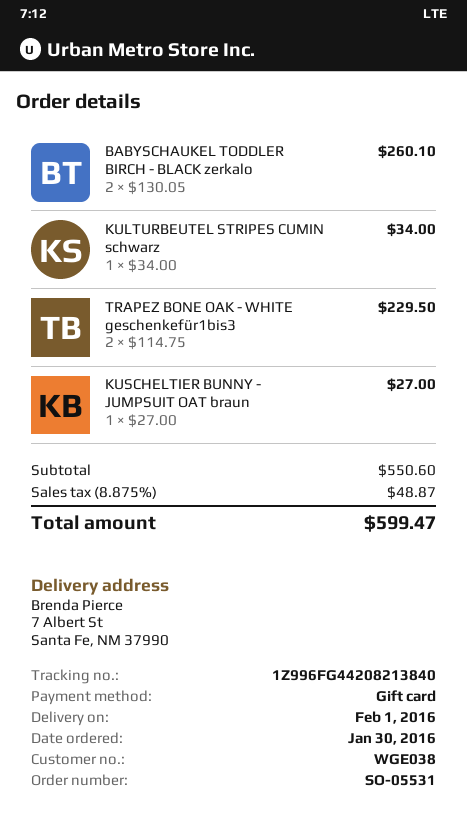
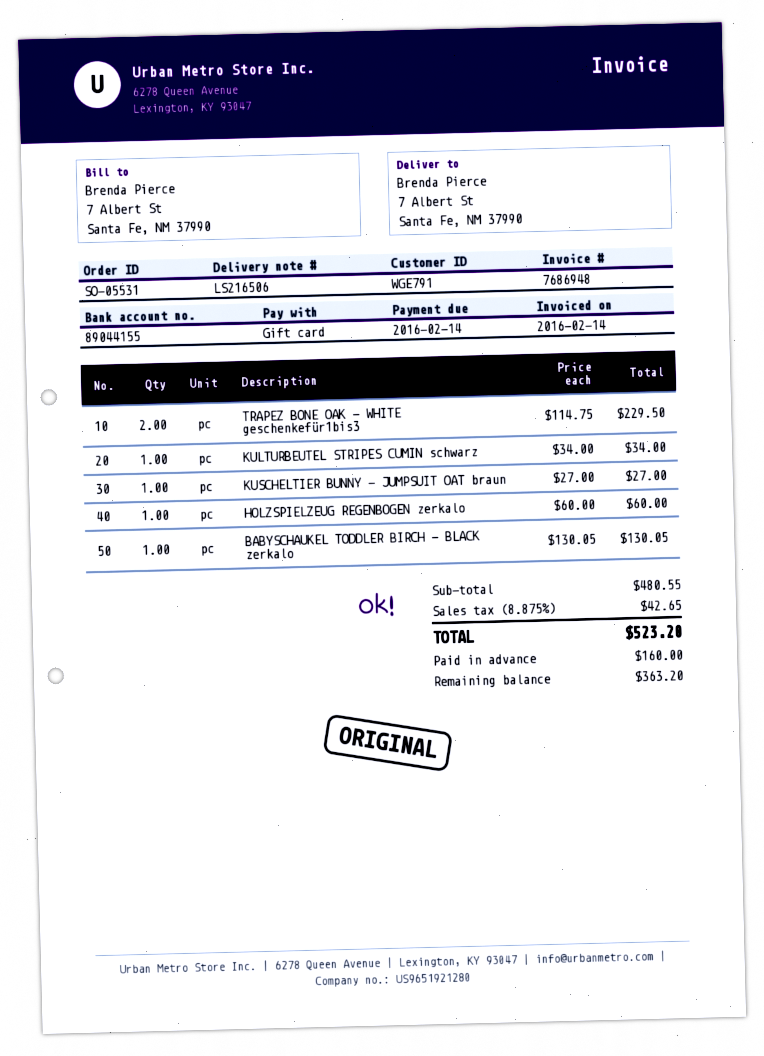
customer number: WGE038 -> WGE791
BABYSCHAUKEL TODDLER BIRCH - BLACK zerkalo: 2 x 130.05 = 260.10 -> 1 x 130.05 = 130.05
HOLZSPIELZEUG REGENBOGEN zerkalo: none -> 1 x 60.00 = 60.00
subtotal: 550.60 -> 480.55
tax: 8.875% = 48.87 -> 8.875% = 42.65
total: 599.47 -> 523.20

